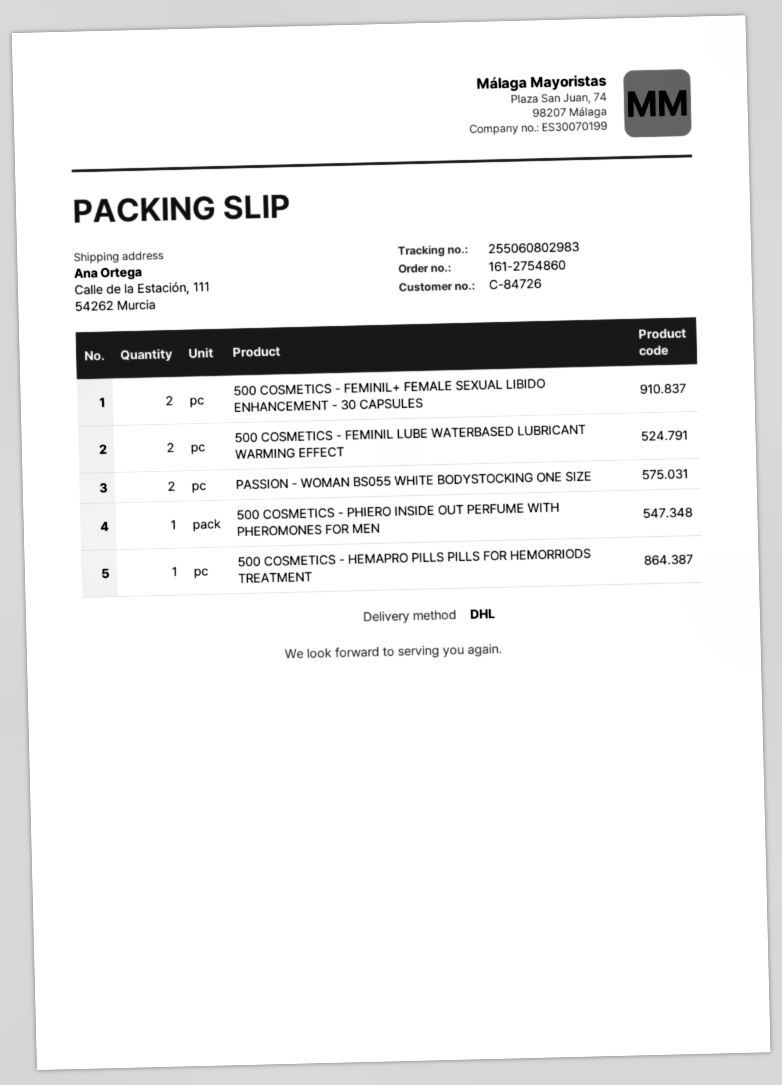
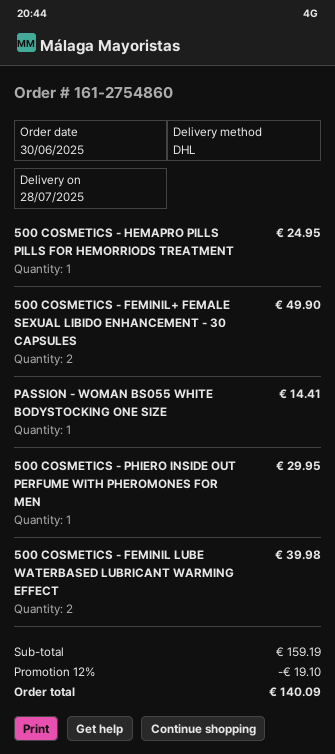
PASSION - WOMAN BS055 WHITE BODYSTOCKING ONE SIZE: 2 -> 1

